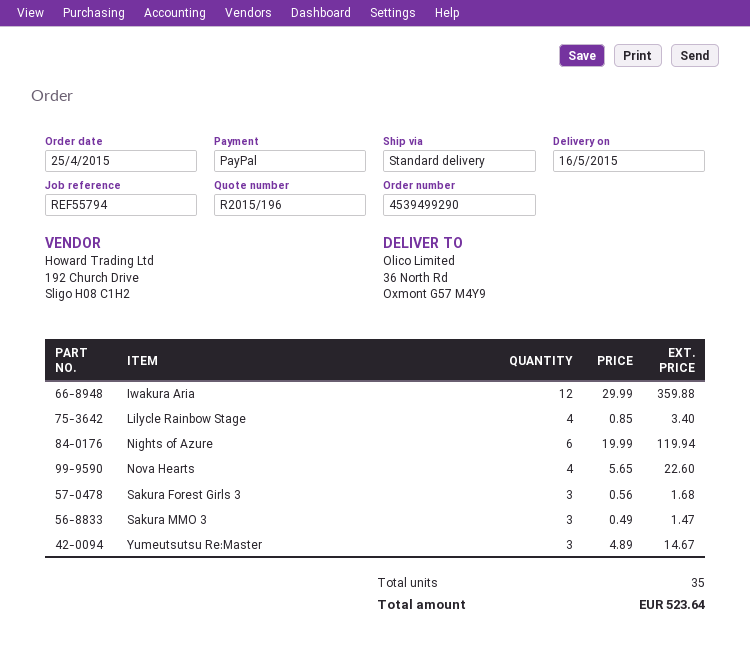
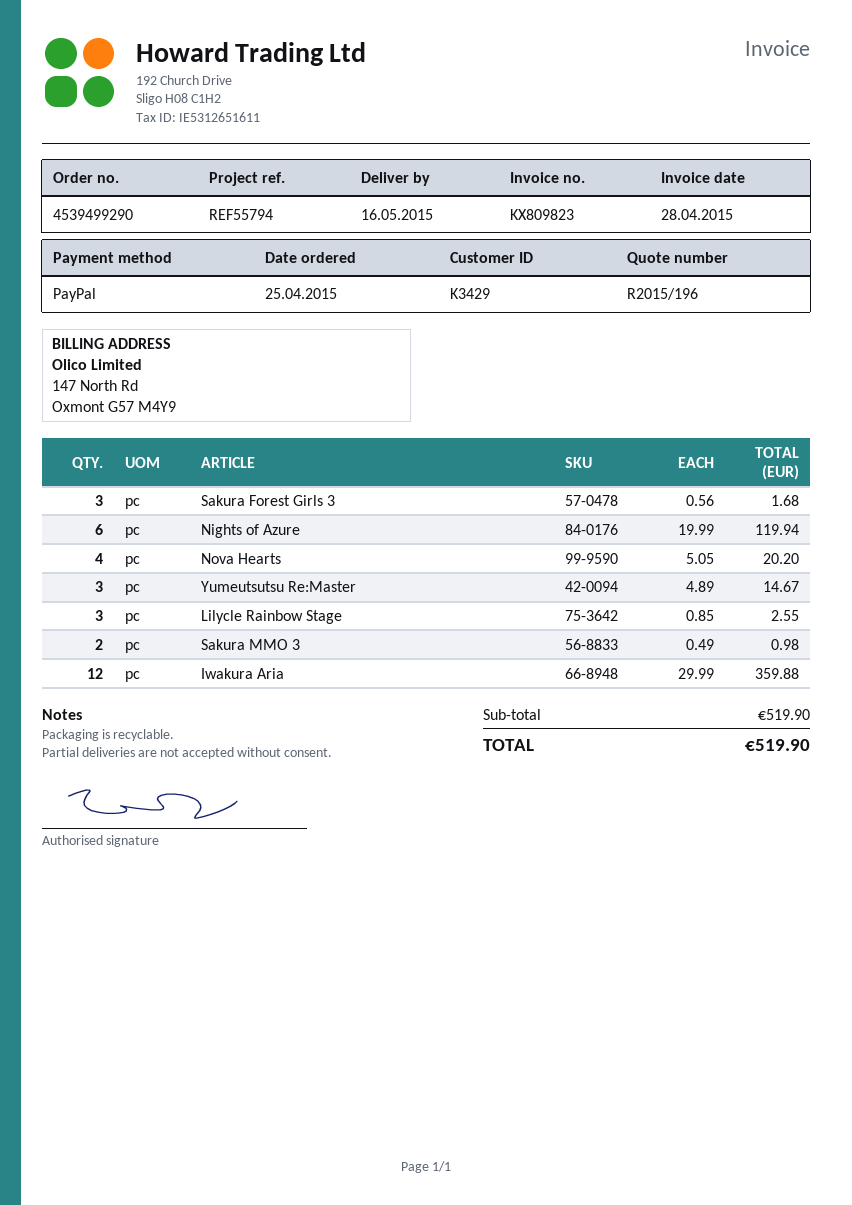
Lilycle Rainbow Stage: 4 x 0.85 = 3.40 -> 3 x 0.85 = 2.55
Nova Hearts: 4 x 5.65 = 22.60 -> 4 x 5.05 = 20.20
Sakura MMO 3: 3 x 0.49 = 1.47 -> 2 x 0.49 = 0.98
total: 523.64 -> 519.90

